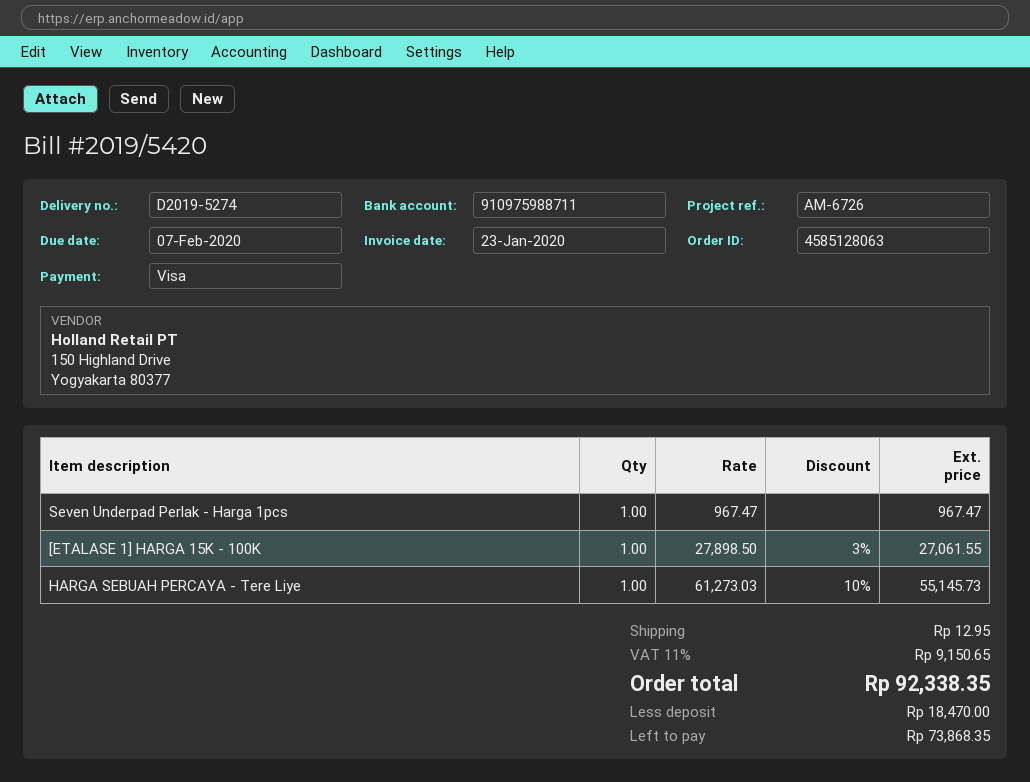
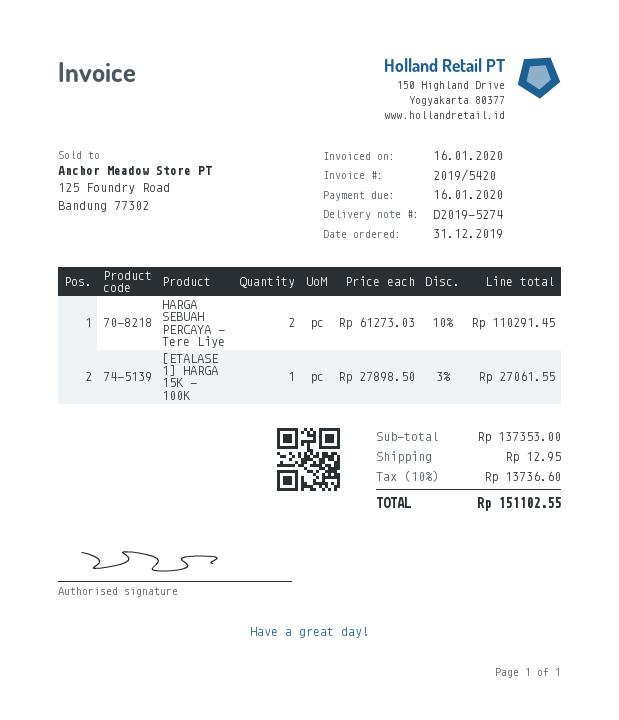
invoice date: 2020-01-23 -> 2020-01-16
due date: 2020-02-07 -> 2020-01-16
Seven Underpad Perlak - Harga 1pcs: 1 x 967.47 = 967.47 -> none
HARGA SEBUAH PERCAYA - Tere Liye: 1 x 61273.03 - 10% = 55145.73 -> 2 x 61273.03 - 10% = 110291.45
tax: 11% = 9150.65 -> 10% = 13736.60
total: 92338.35 -> 151102.55

